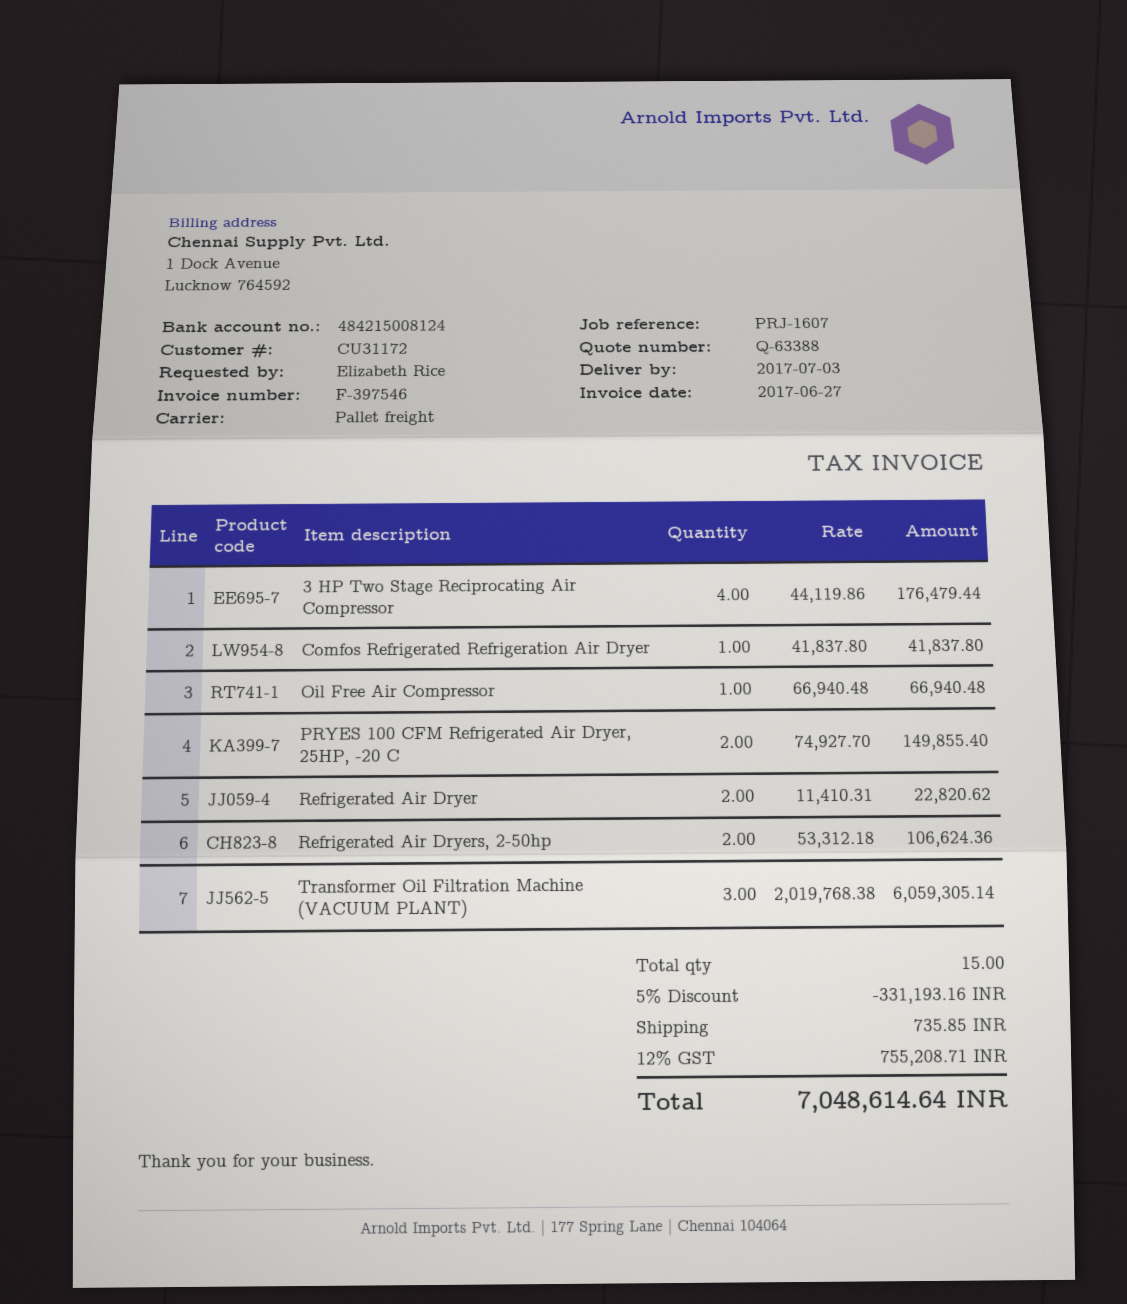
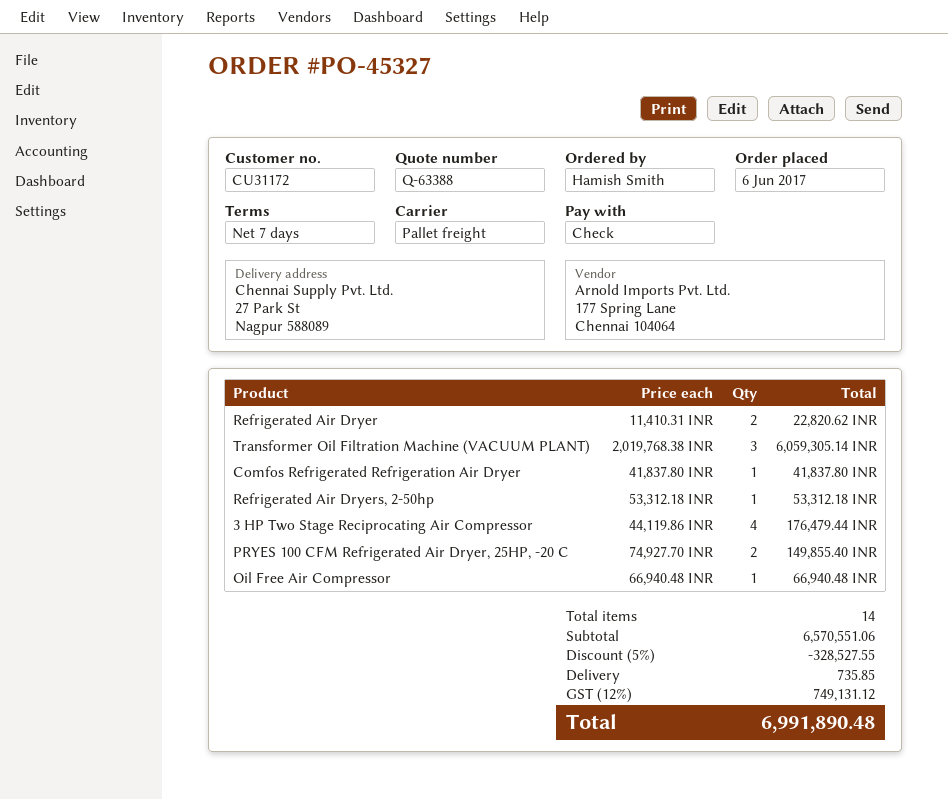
ordered by: Elizabeth Rice -> Hamish Smith
Refrigerated Air Dryers, 2-50hp: 2 x 53312.18 = 106624.36 -> 1 x 53312.18 = 53312.18
total quantity: 15 -> 14
discount: 5% = 331193.16 -> 5% = 328527.55
tax: 12% = 755208.71 -> 12% = 749131.12
total: 7048614.64 -> 6991890.48

